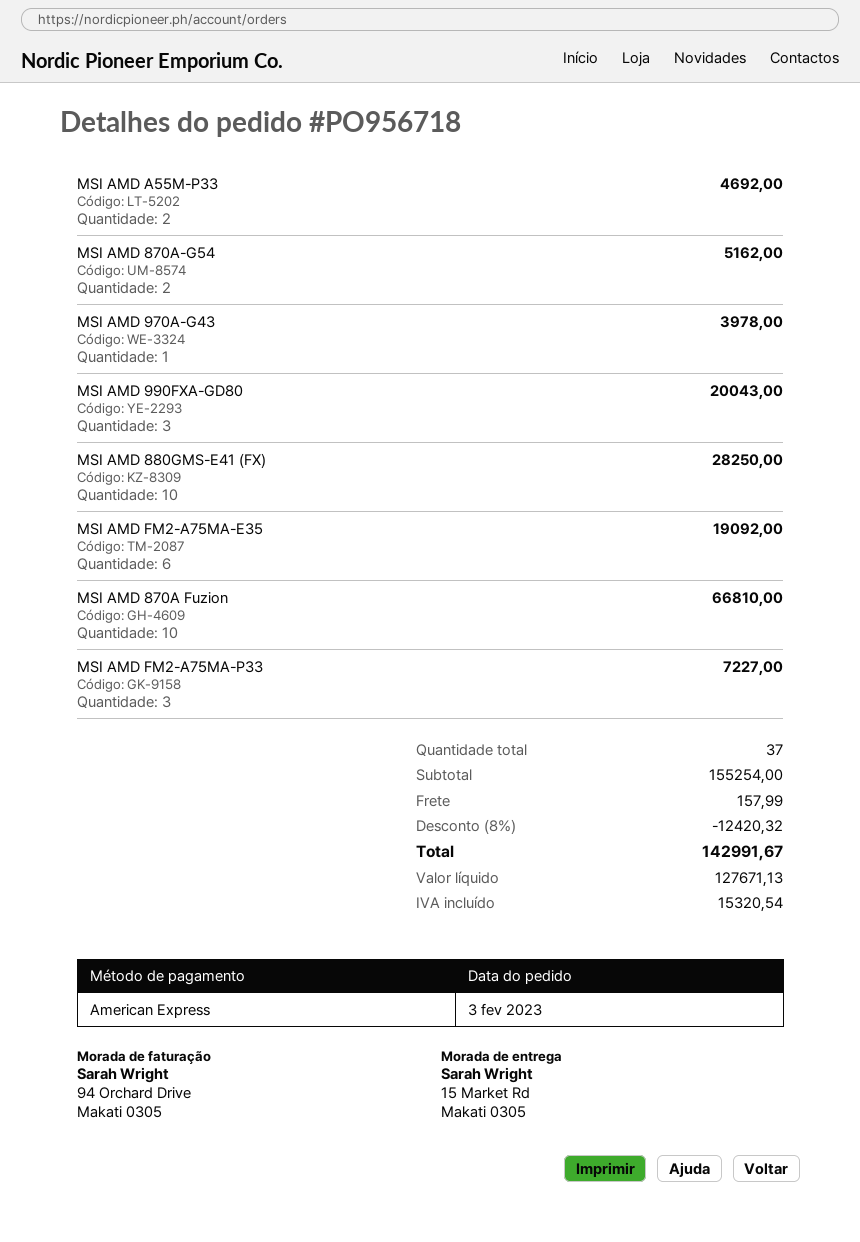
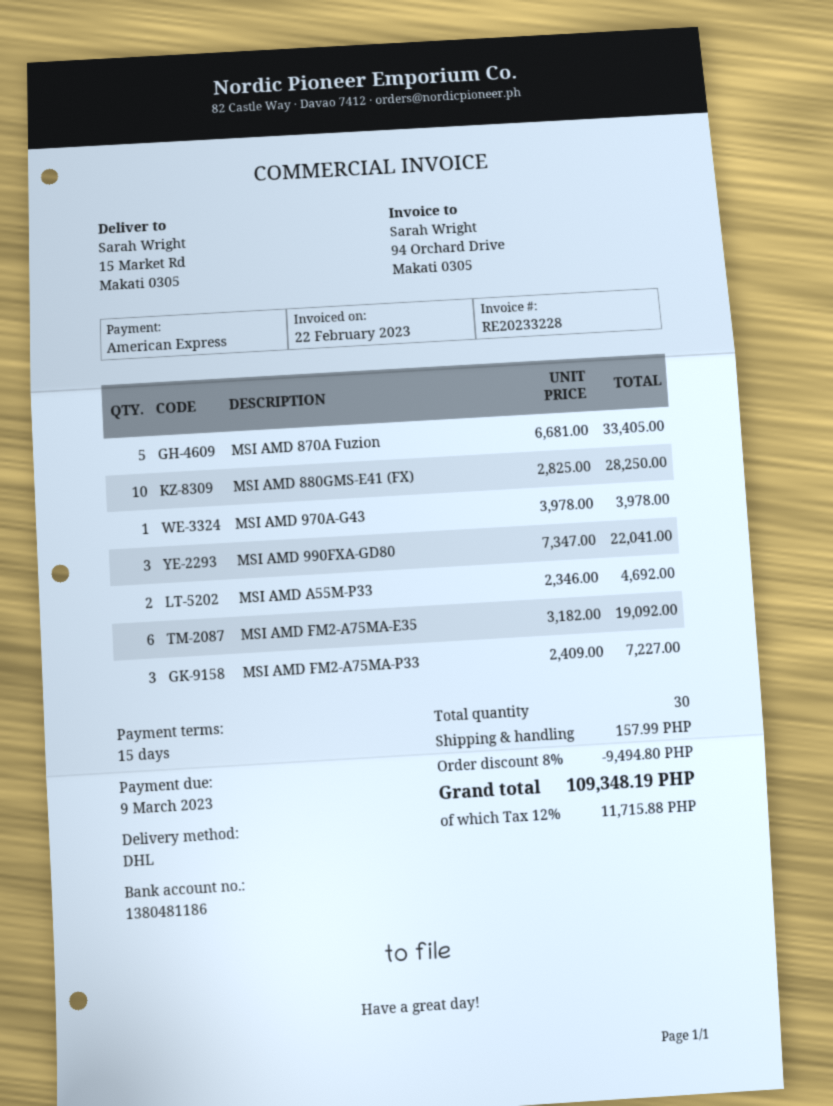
MSI AMD 870A-G54: 2 for 5162.00 -> none
MSI AMD 990FXA-GD80: 3 for 20043.00 -> 3 for 22041.00
MSI AMD 870A Fuzion: 10 for 66810.00 -> 5 for 33405.00
total quantity: 37 -> 30
discount: 8% = 12420.32 -> 8% = 9494.80
tax: 15320.54 -> 11715.88
total: 142991.67 -> 109348.19

